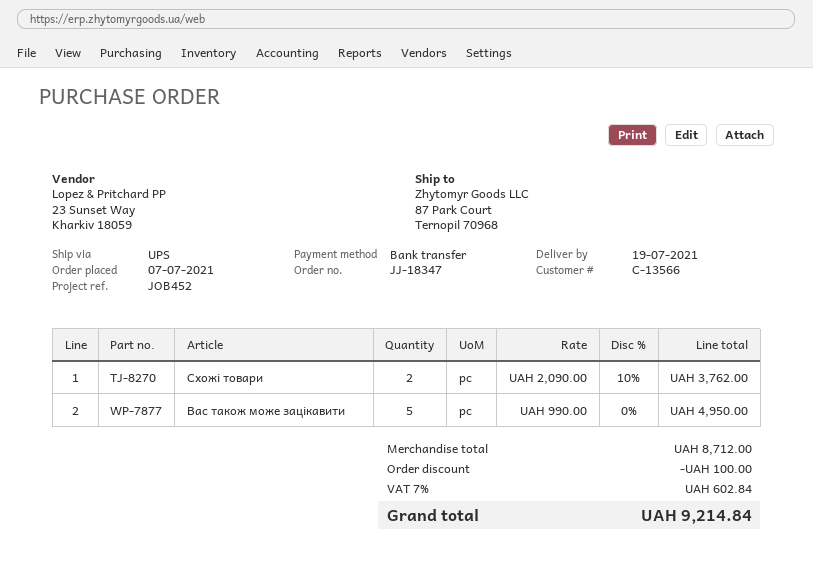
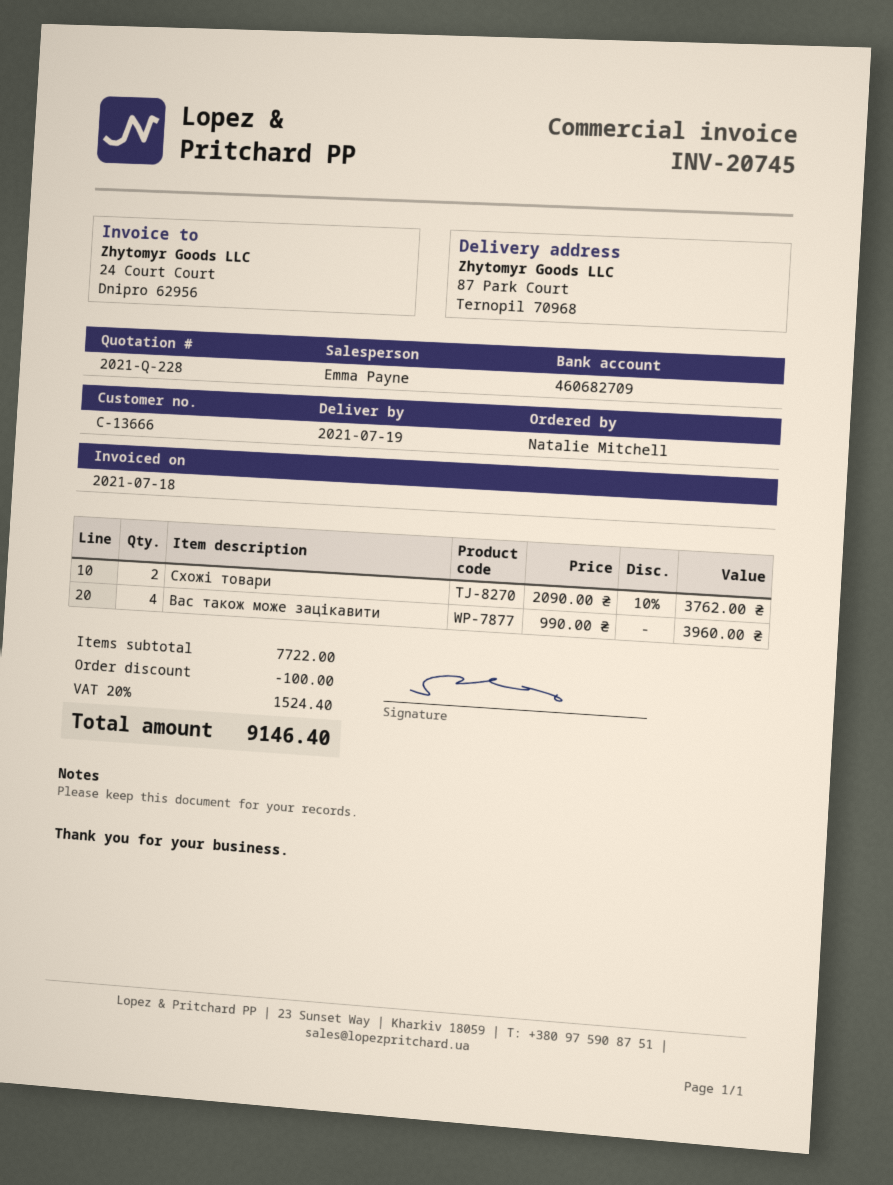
customer number: C-13566 -> C-13666
Вас також може зацікавити: 5 x 990.00 = 4950.00 -> 4 x 990.00 = 3960.00
subtotal: 8712.00 -> 7722.00
tax: 7% = 602.84 -> 20% = 1524.40
total: 9214.84 -> 9146.40

